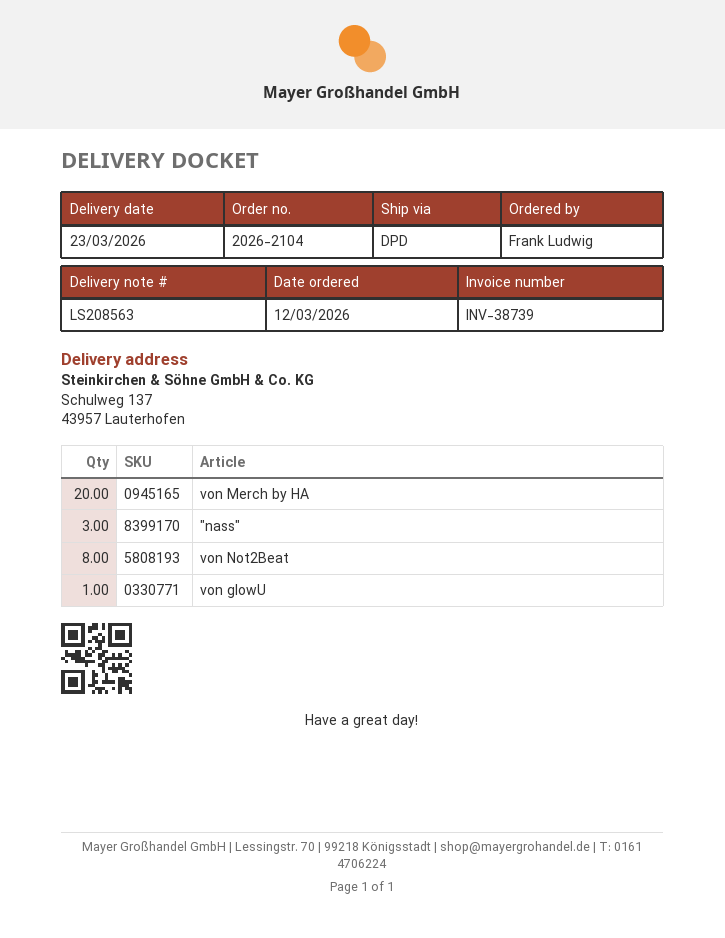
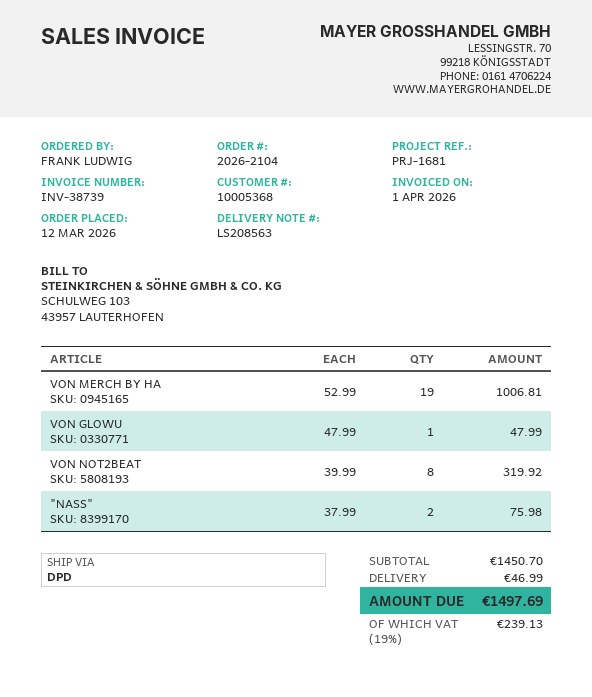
von Merch by HA: 20 -> 19
"nass": 3 -> 2

